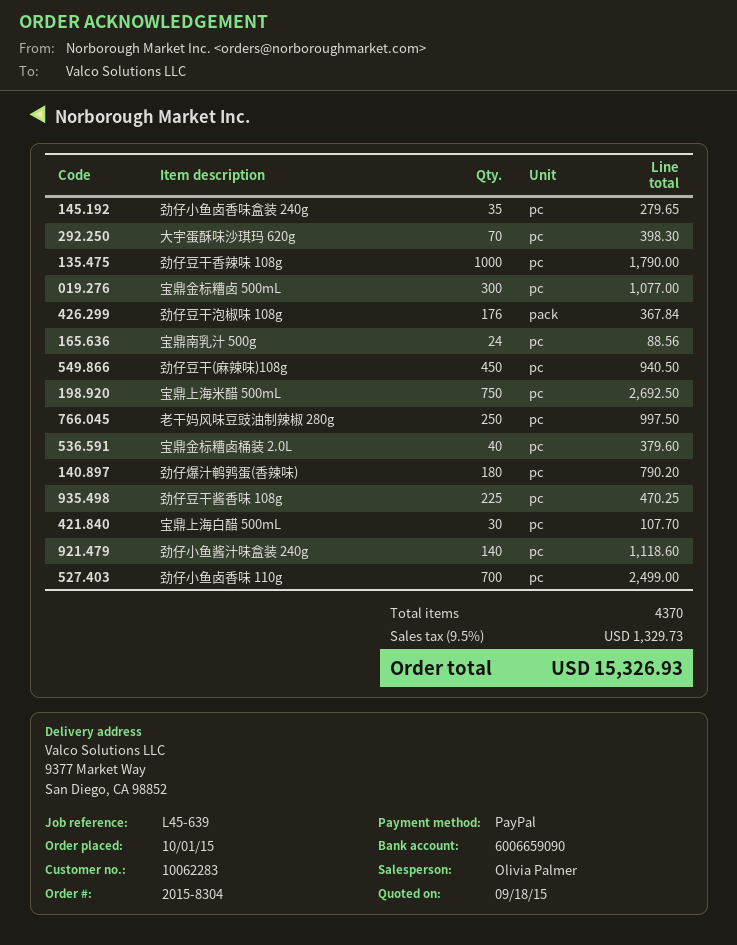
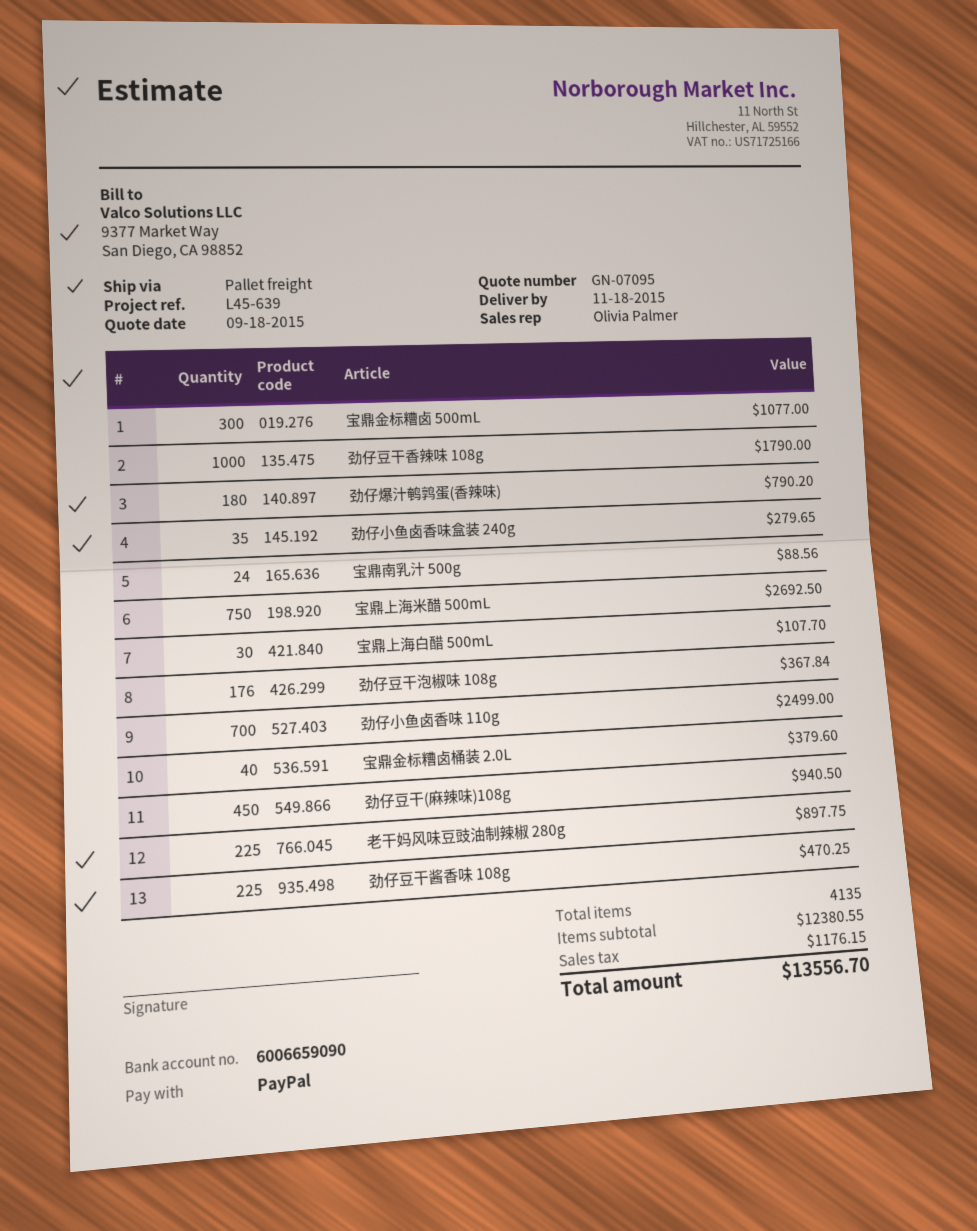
大宇蛋酥味沙琪玛 620g: 70 for 398.30 -> none
老干妈风味豆豉油制辣椒 280g: 250 for 997.50 -> 225 for 897.75
劲仔小鱼酱汁味盒装 240g: 140 for 1118.60 -> none
total quantity: 4370 -> 4135
tax: 1329.73 -> 1176.15
total: 15326.93 -> 13556.70

